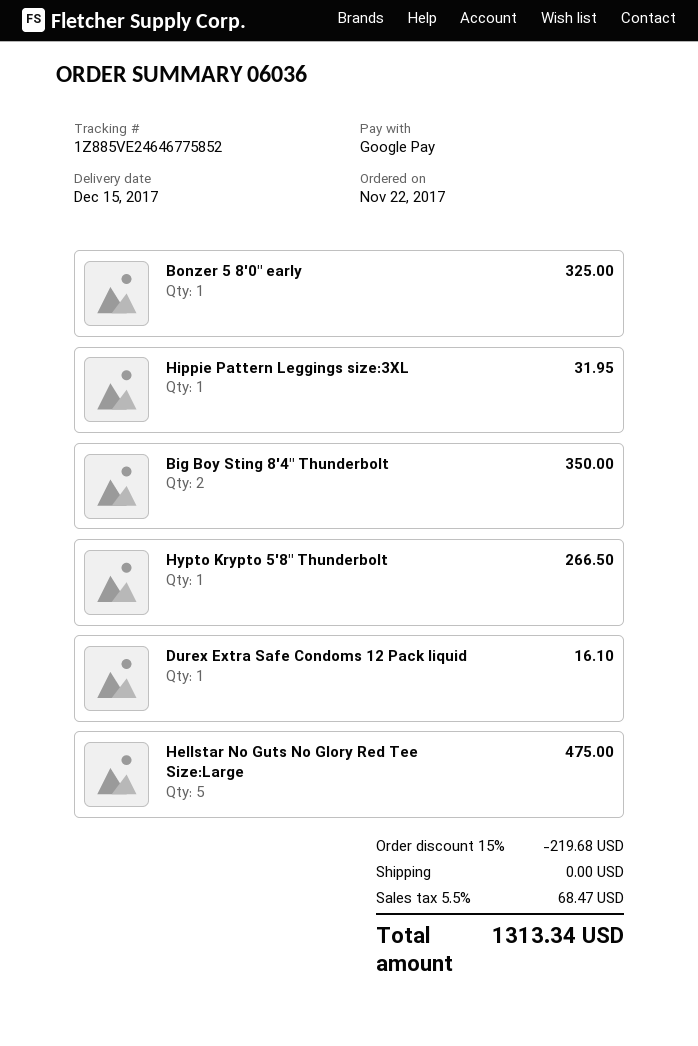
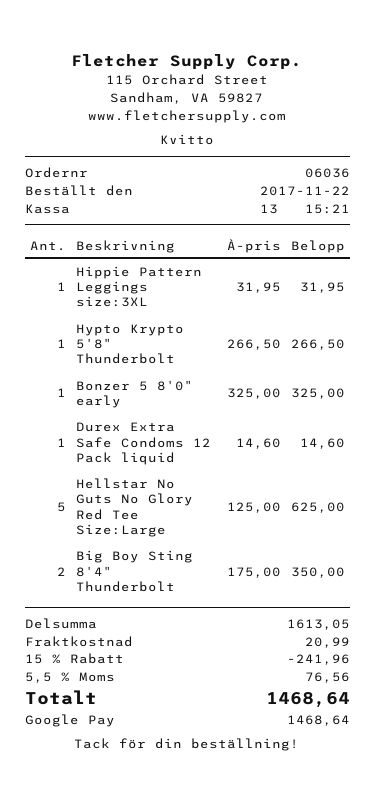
Durex Extra Safe Condoms 12 Pack liquid: 1 for 16.10 -> 1 for 14.60
Hellstar No Guts No Glory Red Tee Size:Large: 5 for 475.00 -> 5 for 625.00
discount: 15% = 219.68 -> 15% = 241.96
shipping: 0.00 -> 20.99
tax: 5.5% = 68.47 -> 5.5% = 76.56
total: 1313.34 -> 1468.64

